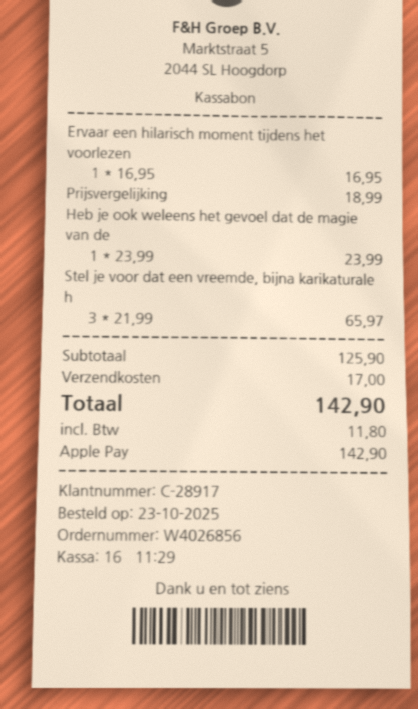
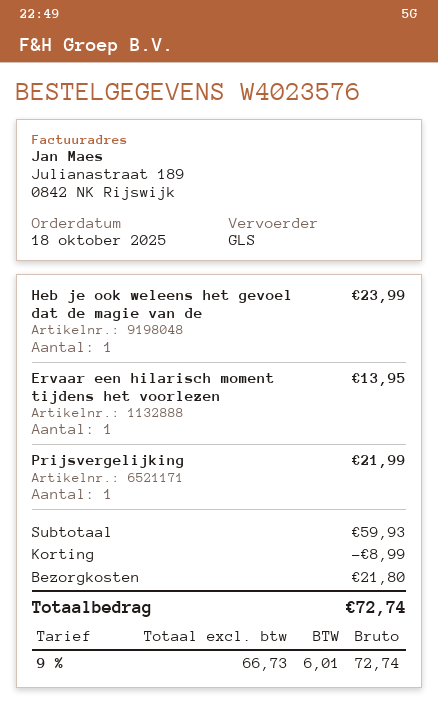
order number: W4026856 -> W4023576
order date: 2025-10-23 -> 2025-10-18
Ervaar een hilarisch moment tijdens het voorlezen: 1 for 16.95 -> 1 for 13.95
Prijsvergelijking: 1 for 18.99 -> 1 for 21.99
Stel je voor dat een vreemde, bijna karikaturale h: 3 for 65.97 -> none
subtotal: 125.90 -> 59.93
discount: none -> 8.99
shipping: 17.00 -> 21.80
tax: 11.80 -> 6.01
total: 142.90 -> 72.74

